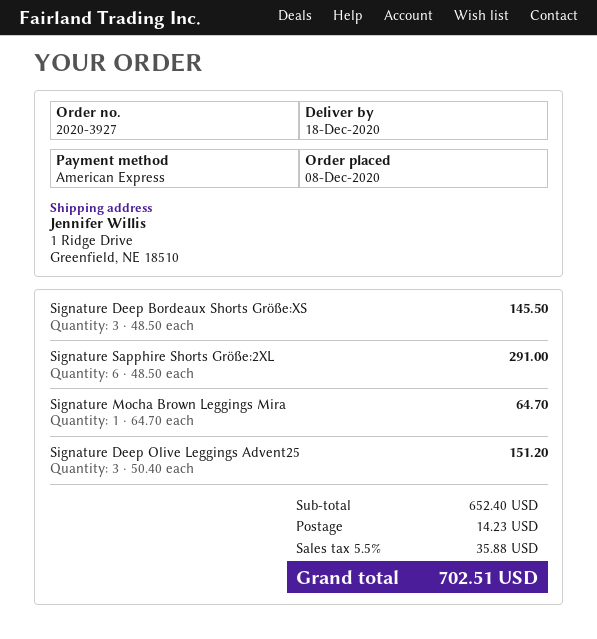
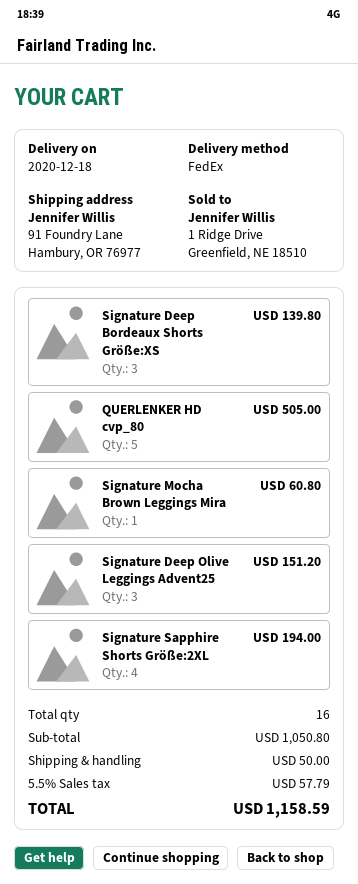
ship to: 1 Ridge Drive, Greenfield, NE 18510 -> 91 Foundry Lane, Hambury, OR 76977
Signature Deep Bordeaux Shorts Größe:XS: 3 for 145.50 -> 3 for 139.80
Signature Sapphire Shorts Größe:2XL: 6 for 291.00 -> 4 for 194.00
Signature Mocha Brown Leggings Mira: 1 for 64.70 -> 1 for 60.80
QUERLENKER HD cvp_80: none -> 5 for 505.00
subtotal: 652.40 -> 1050.80
shipping: 14.23 -> 50.00
tax: 5.5% = 35.88 -> 5.5% = 57.79
total: 702.51 -> 1158.59

